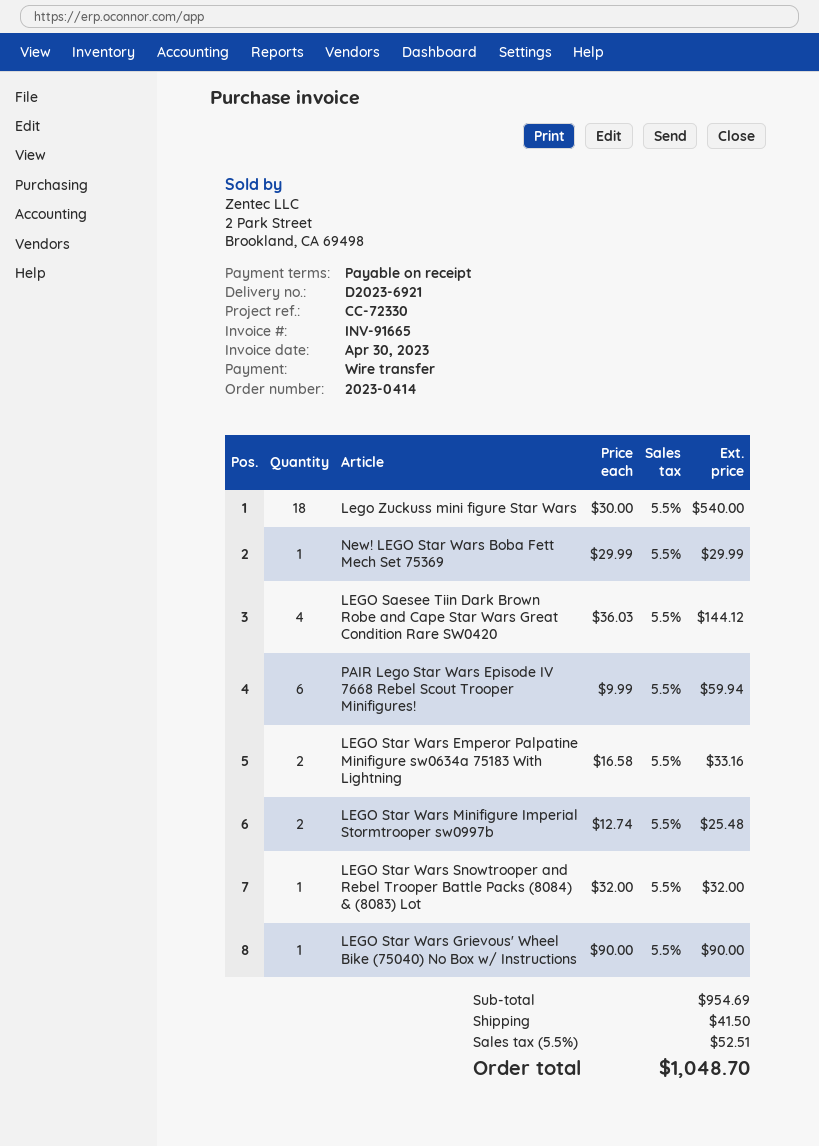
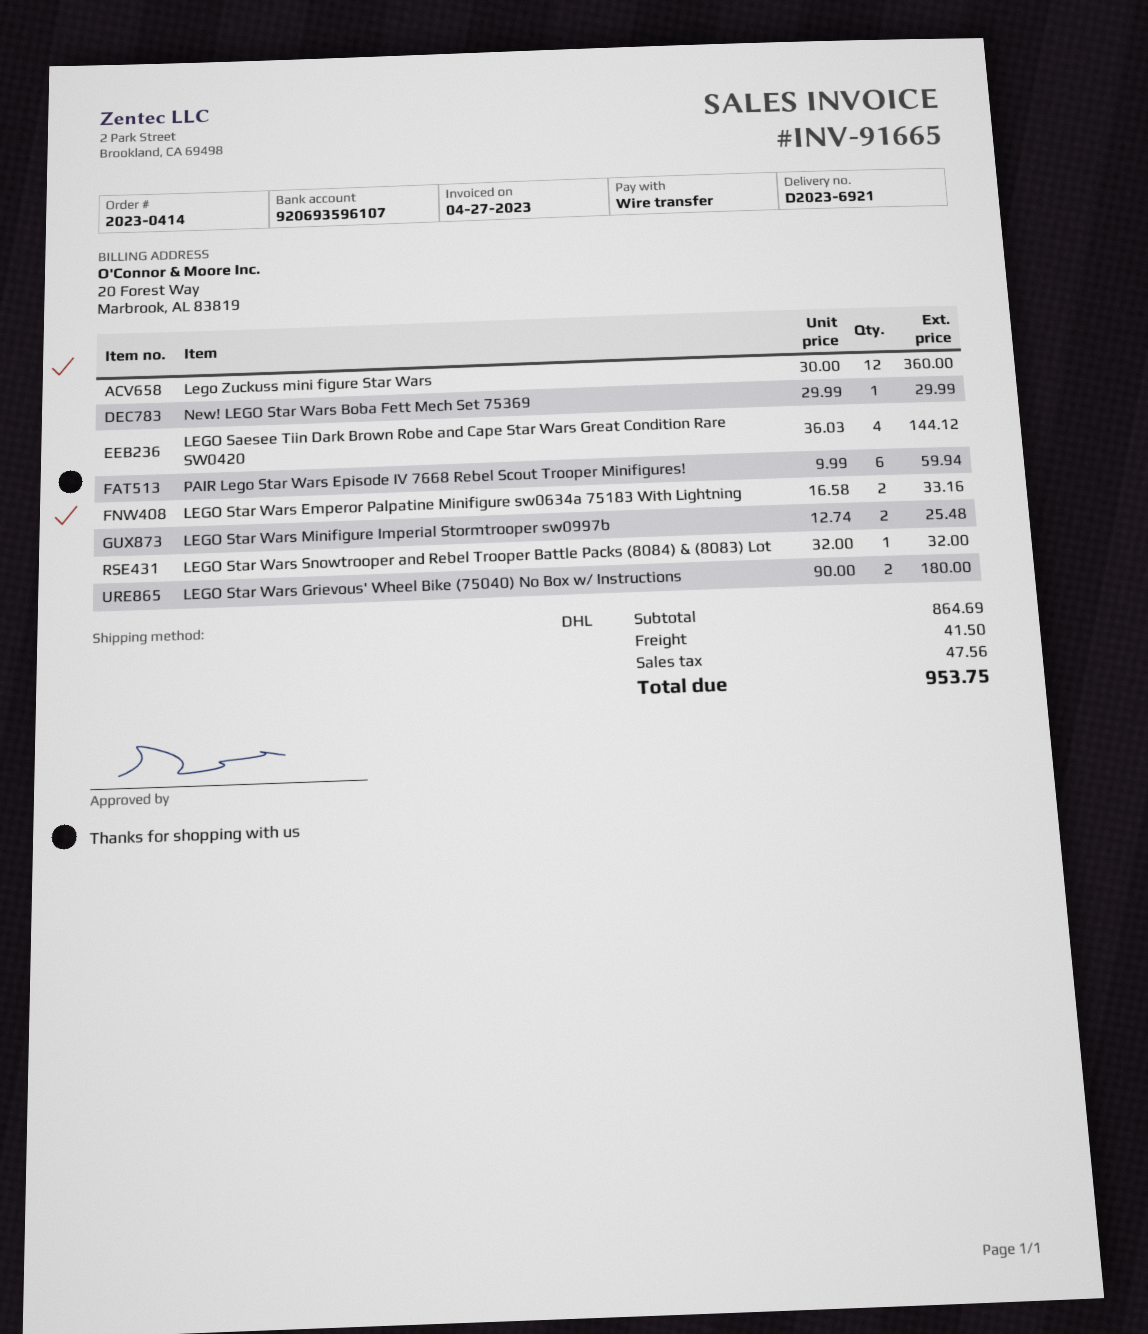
invoice date: 2023-04-30 -> 2023-04-27
Lego Zuckuss mini figure Star Wars: 18 x 30.00 = 540.00 -> 12 x 30.00 = 360.00
LEGO Star Wars Grievous' Wheel Bike (75040) No Box w/ Instructions: 1 x 90.00 = 90.00 -> 2 x 90.00 = 180.00
subtotal: 954.69 -> 864.69
tax: 52.51 -> 47.56
total: 1048.70 -> 953.75

